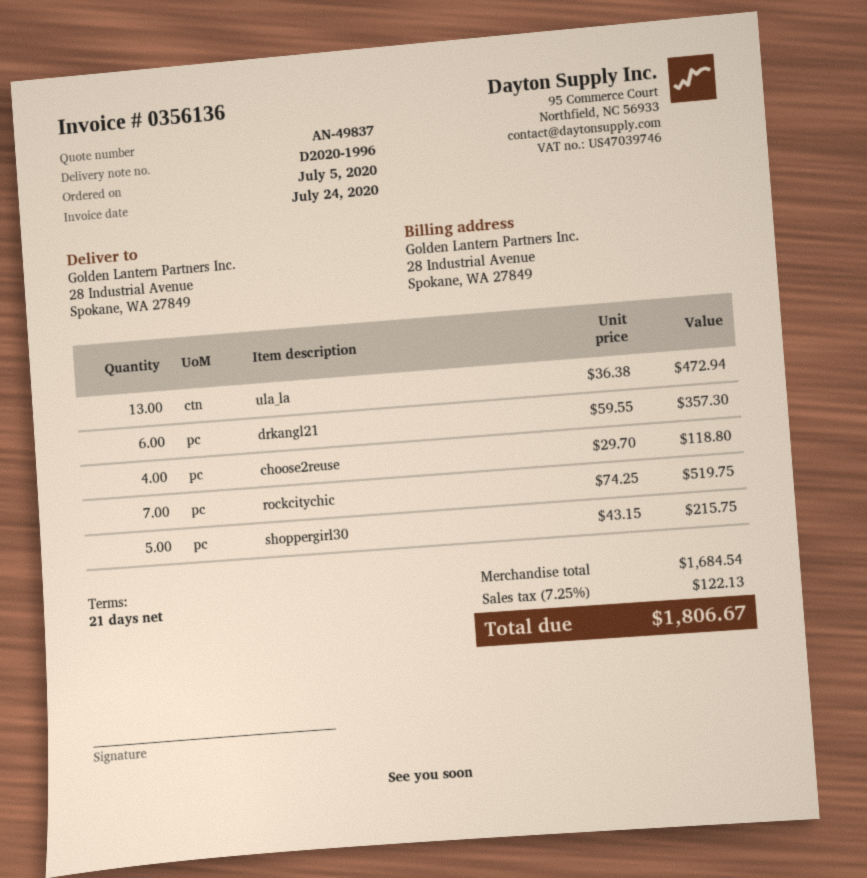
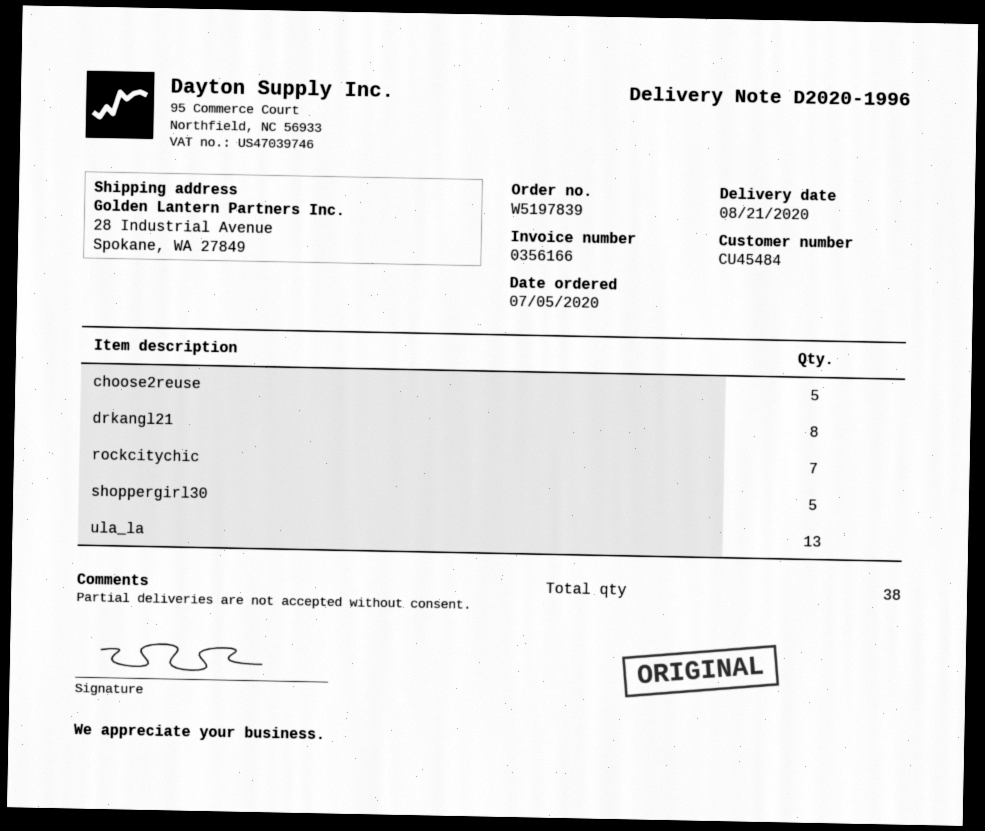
invoice number: 0356136 -> 0356166
drkangl21: 6 -> 8
choose2reuse: 4 -> 5

